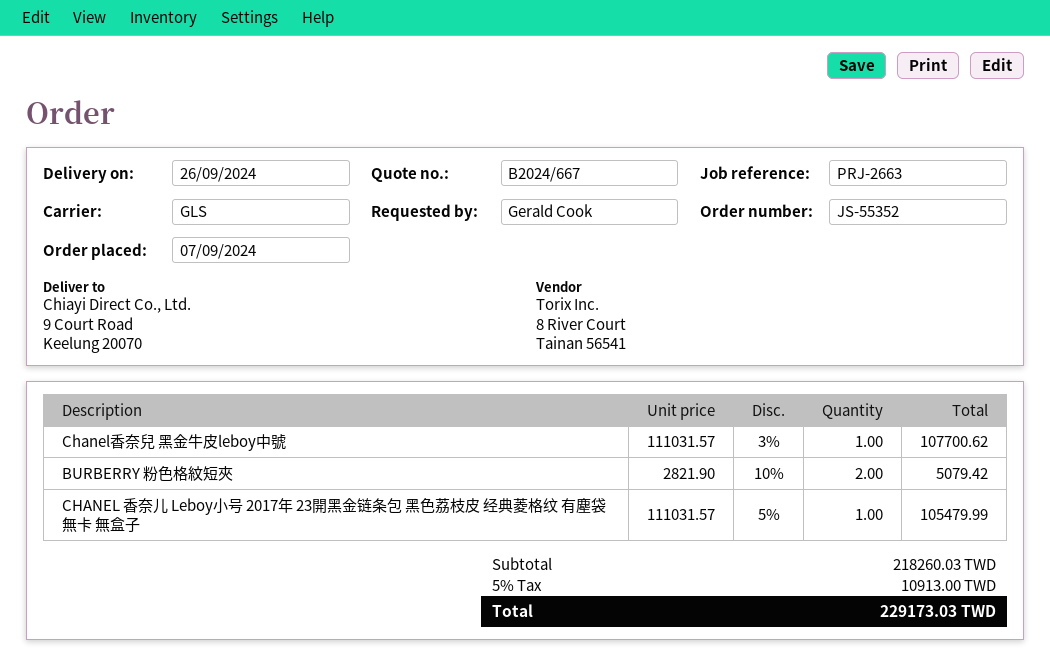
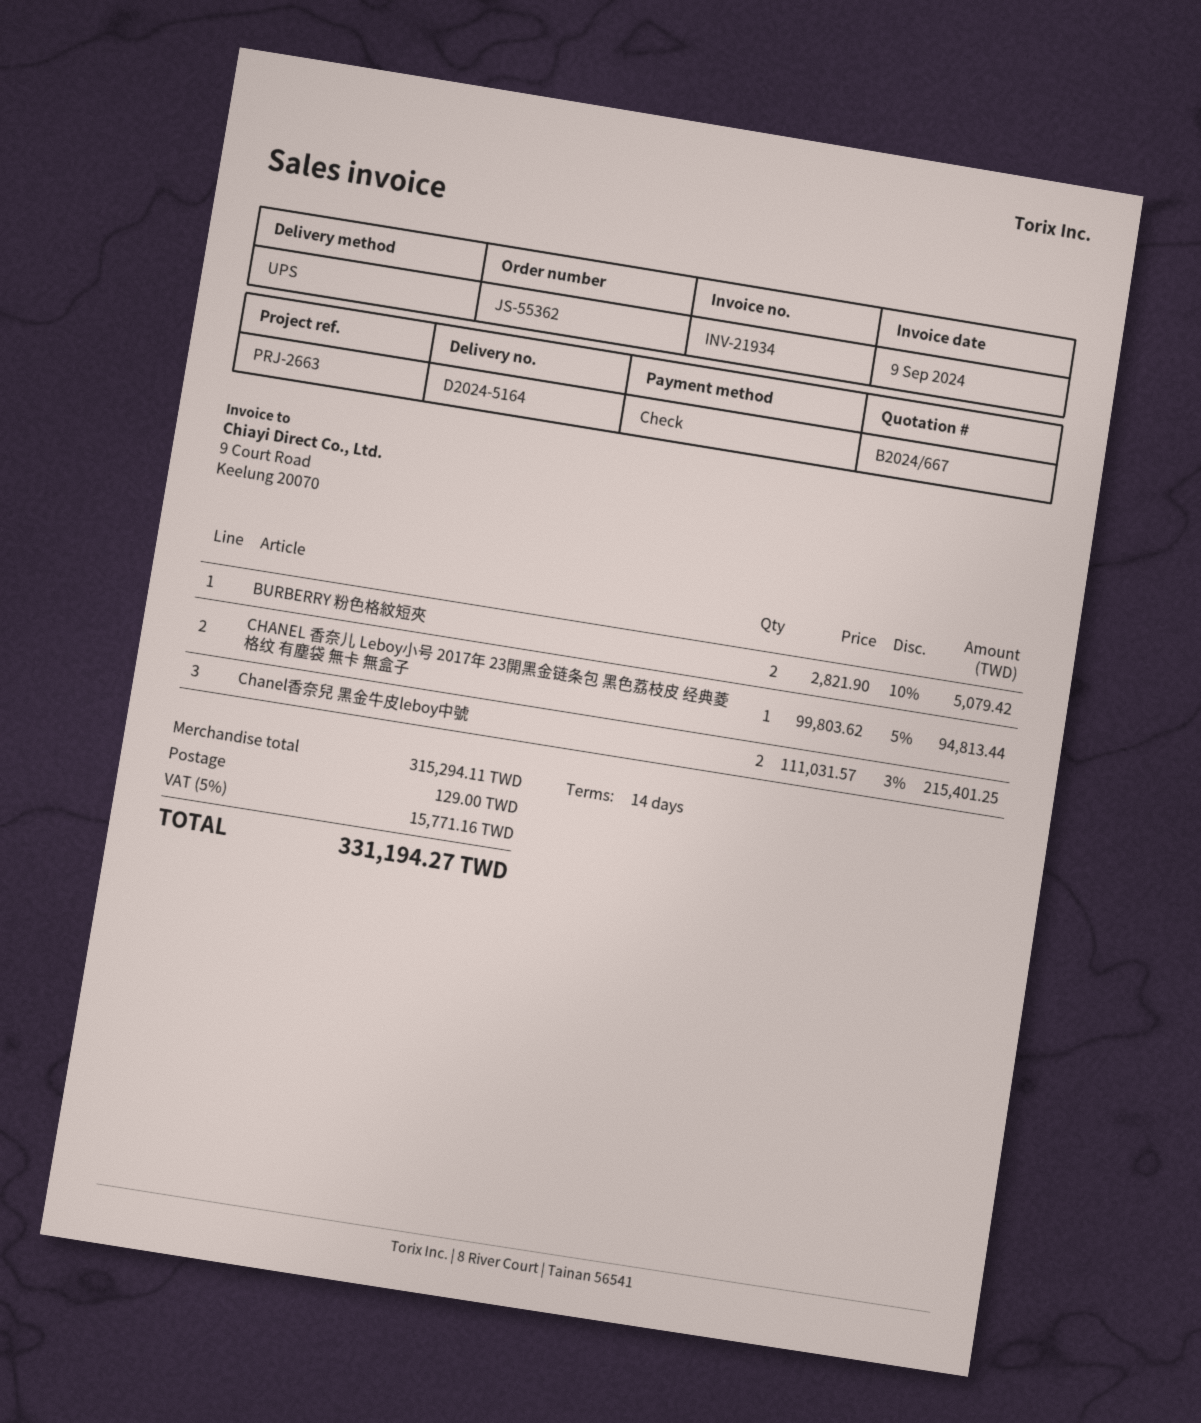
order number: JS-55352 -> JS-55362
shipping method: GLS -> UPS
Chanel香奈兒 黑金牛皮leboy中號: 1 x 111031.57 - 3% = 107700.62 -> 2 x 111031.57 - 3% = 215401.25
CHANEL 香奈儿 Leboy小号 2017年 23開黑金链条包 黑色荔枝皮 经典菱格纹 有塵袋 無卡 無盒子: 1 x 111031.57 - 5% = 105479.99 -> 1 x 99803.62 - 5% = 94813.44
subtotal: 218260.03 -> 315294.11
shipping: none -> 129.00
tax: 5% = 10913.00 -> 5% = 15771.16
total: 229173.03 -> 331194.27

